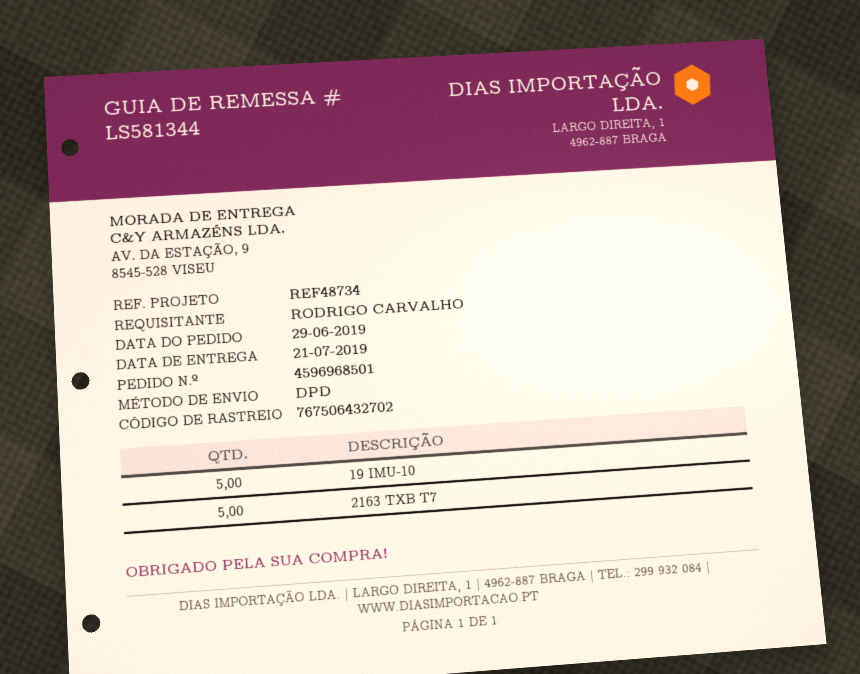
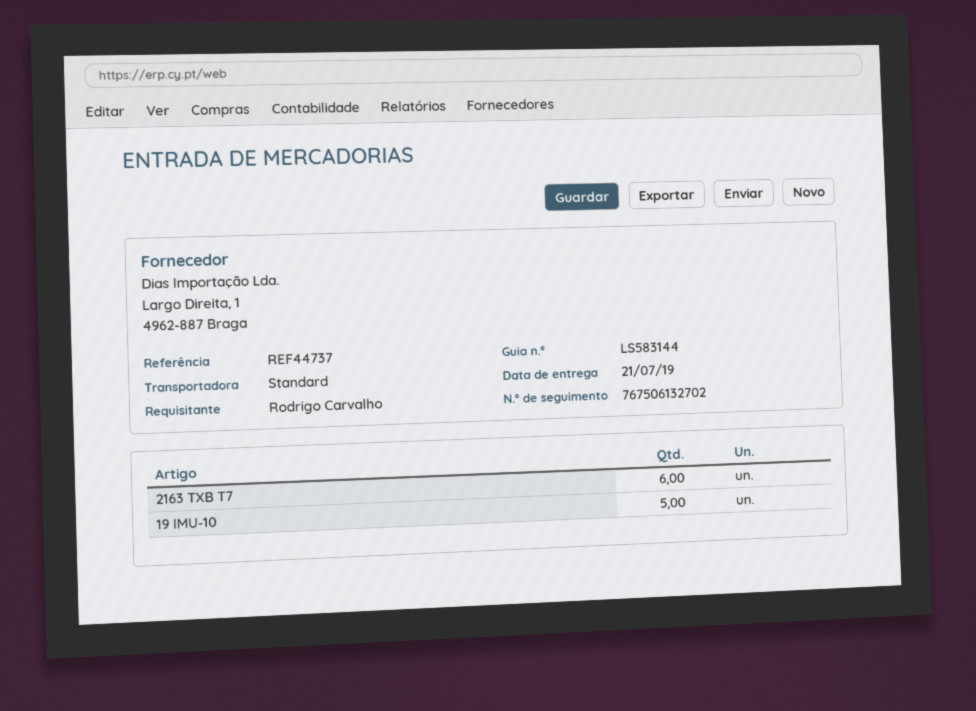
delivery note number: LS581344 -> LS583144
reference: REF48734 -> REF44737
shipping method: DPD -> standard
tracking number: 767506432702 -> 767506132702
2163 TXB T7: 5 -> 6

